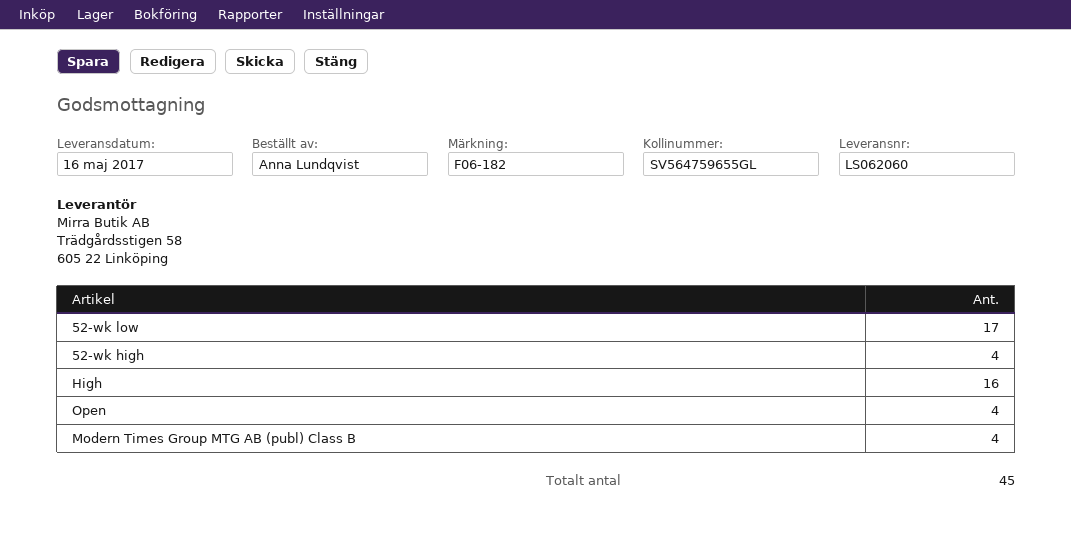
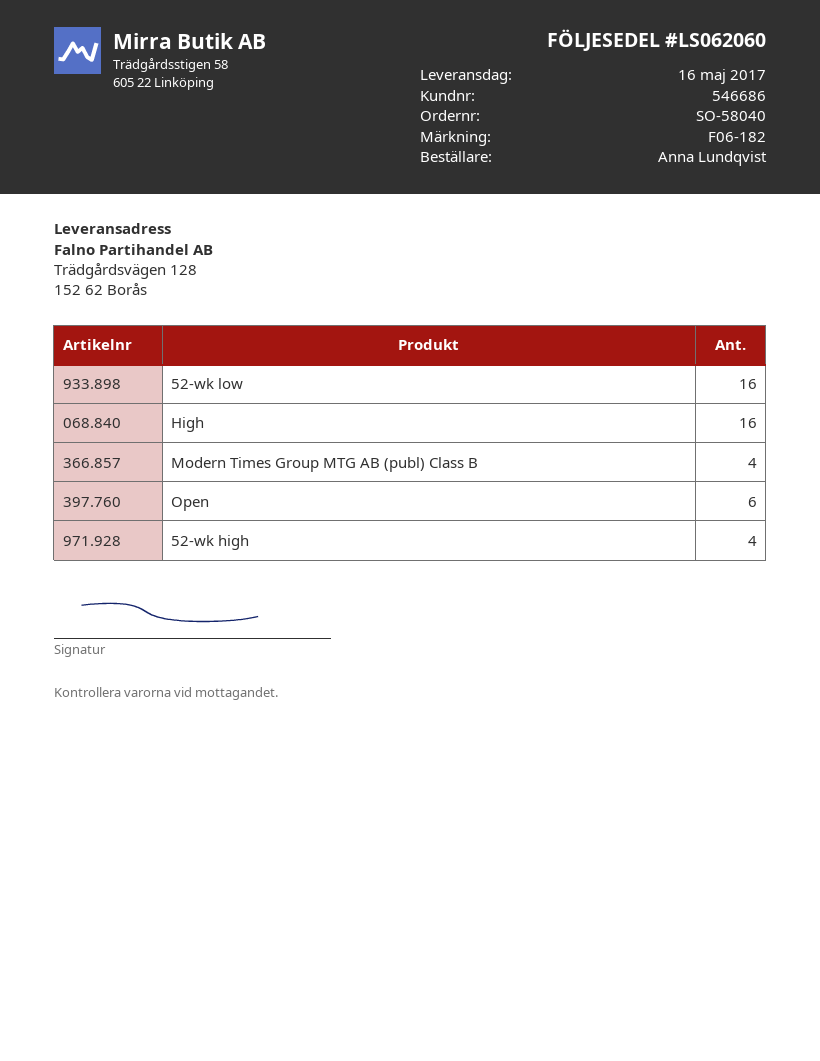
52-wk low: 17 -> 16
Open: 4 -> 6

